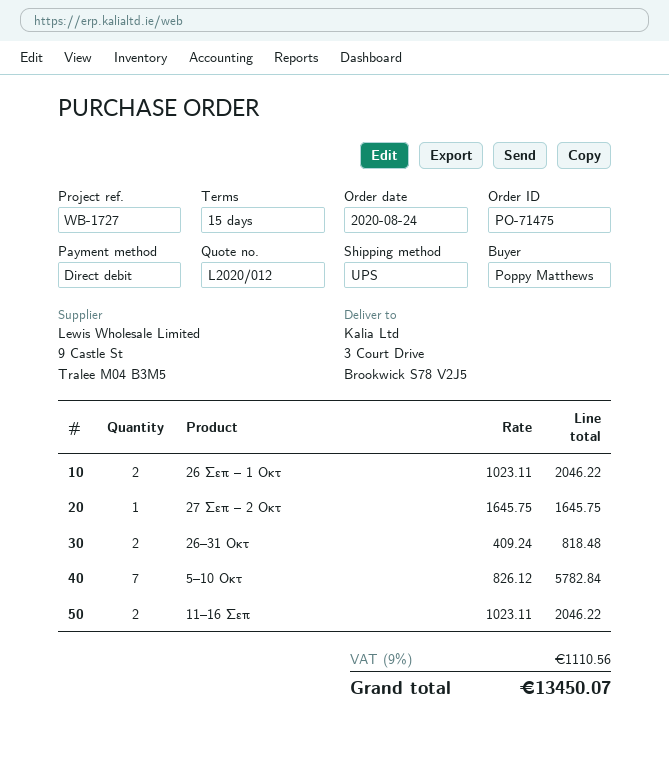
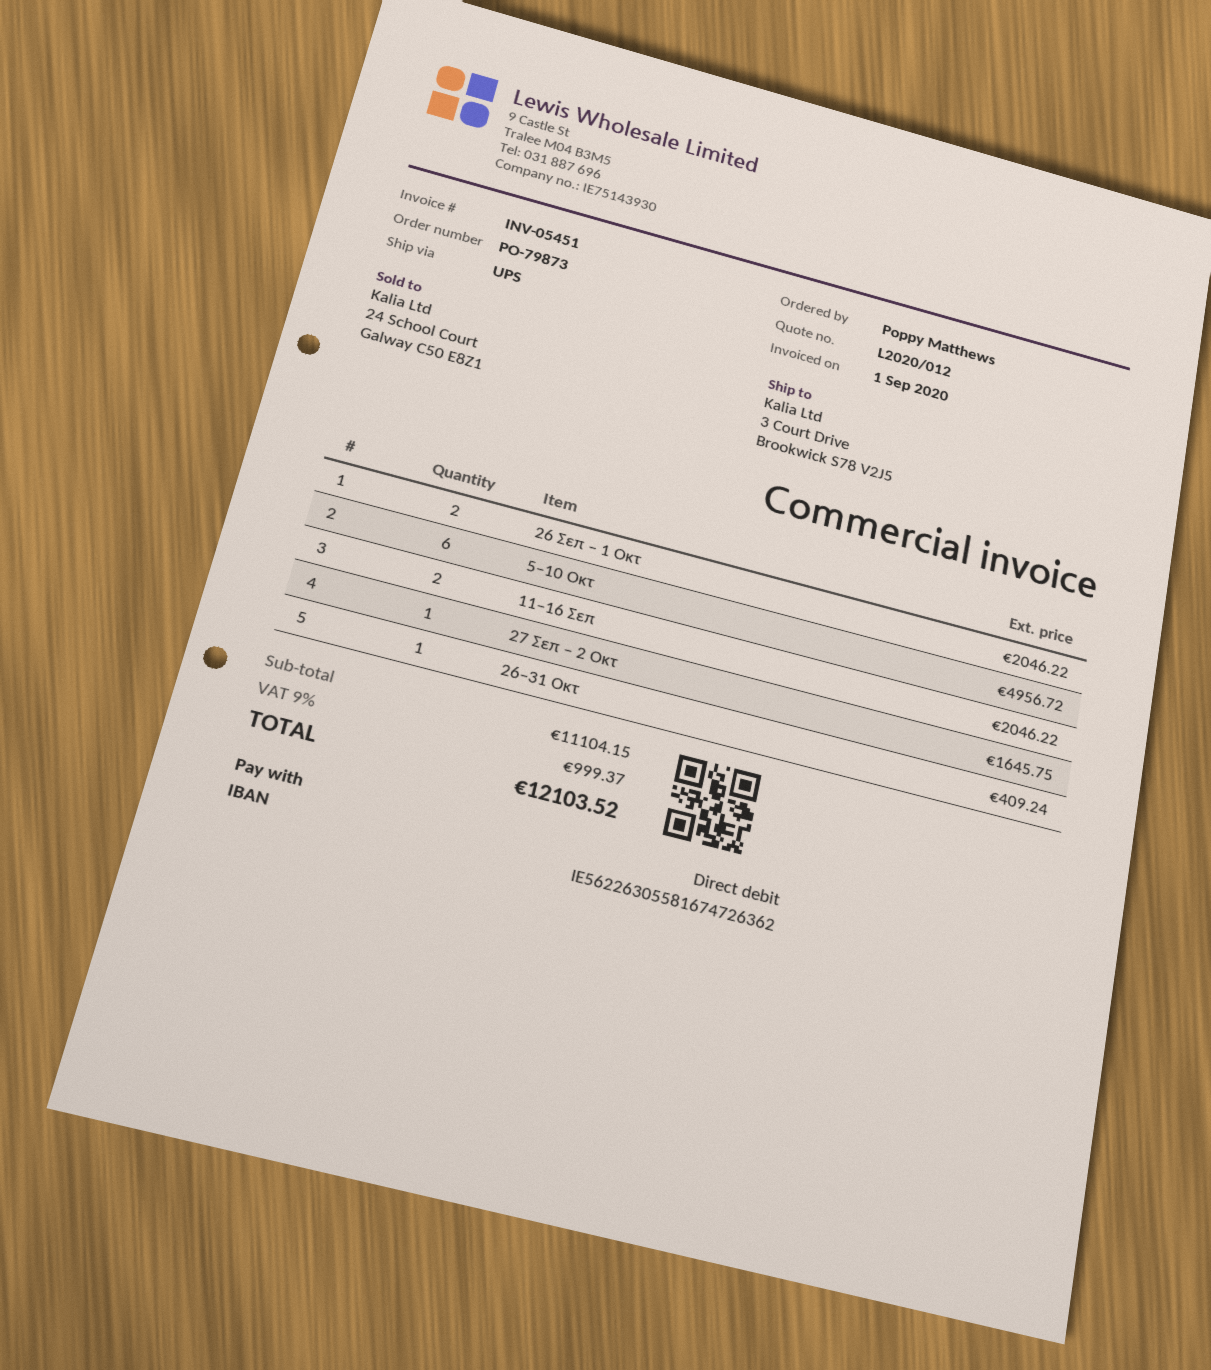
order number: PO-71475 -> PO-79873
26–31 Οκτ: 2 for 818.48 -> 1 for 409.24
5–10 Οκτ: 7 for 5782.84 -> 6 for 4956.72
tax: 9% = 1110.56 -> 9% = 999.37
total: 13450.07 -> 12103.52

